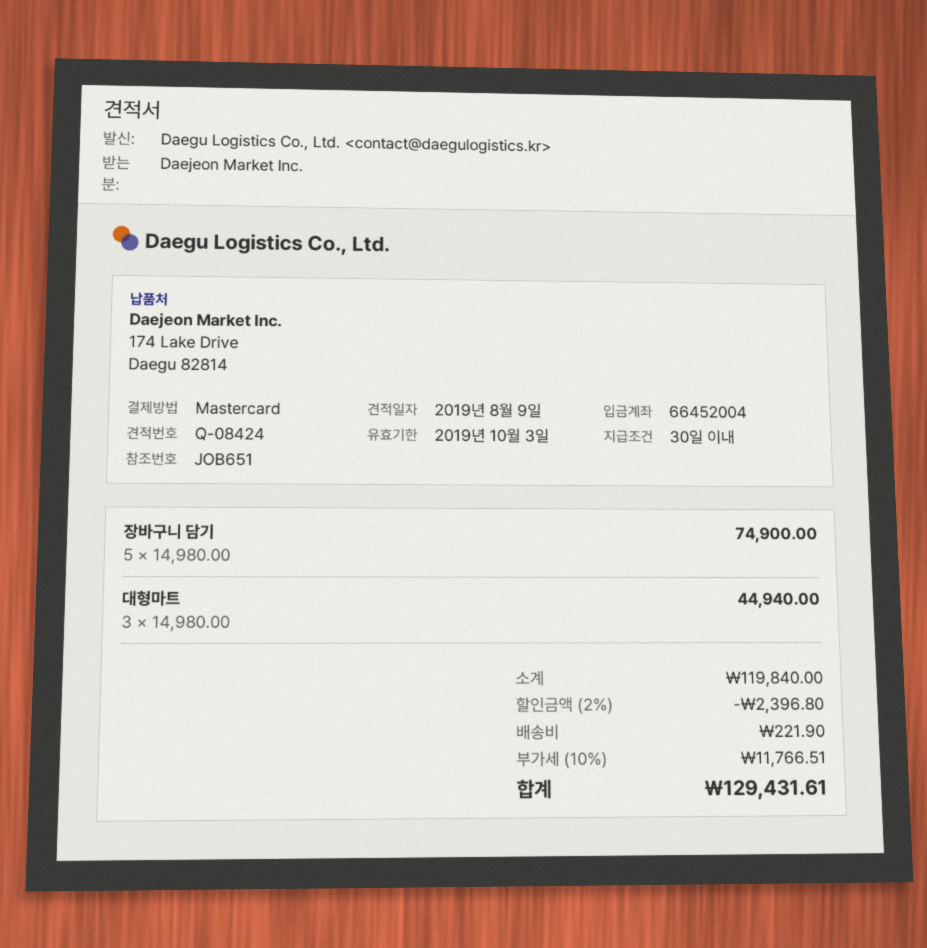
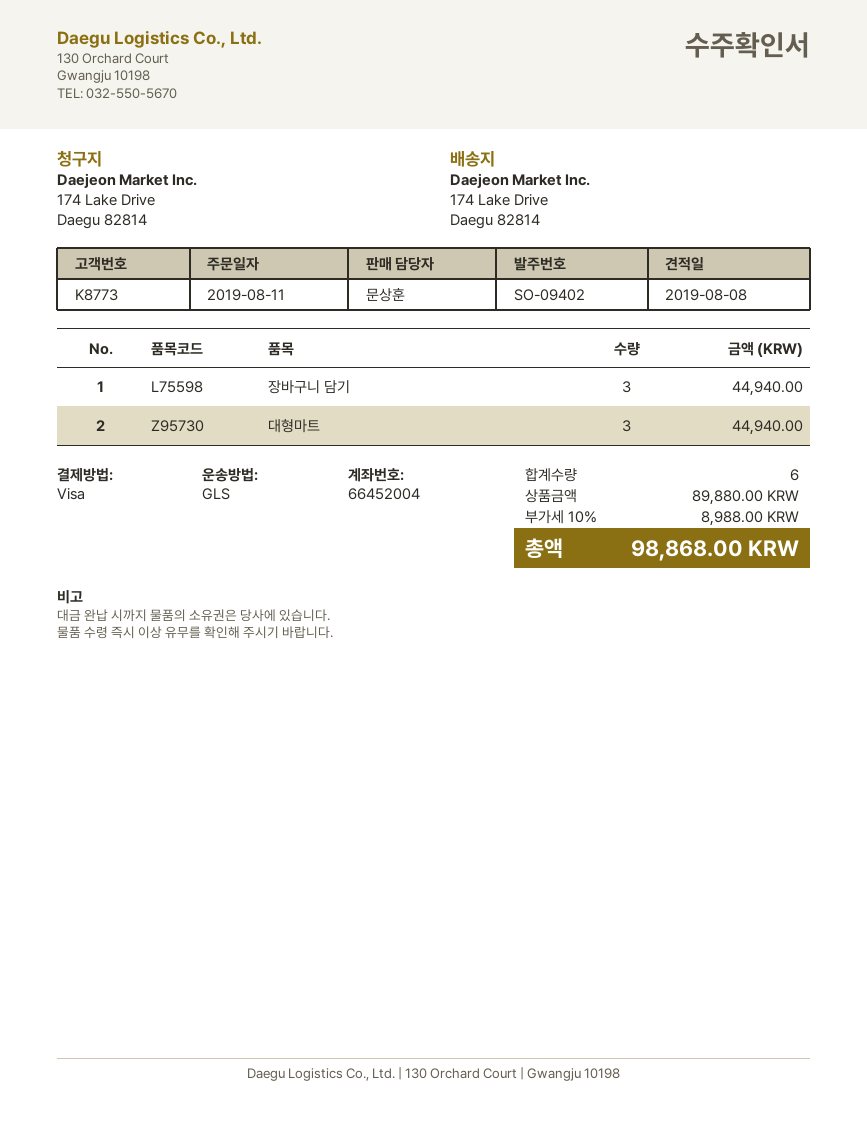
quote date: 2019-08-09 -> 2019-08-08
payment method: Mastercard -> Visa
장바구니 담기: 5 for 74900.00 -> 3 for 44940.00
subtotal: 119840.00 -> 89880.00
discount: 2% = 2396.80 -> none
shipping: 221.90 -> none
tax: 10% = 11766.51 -> 10% = 8988.00
total: 129431.61 -> 98868.00

